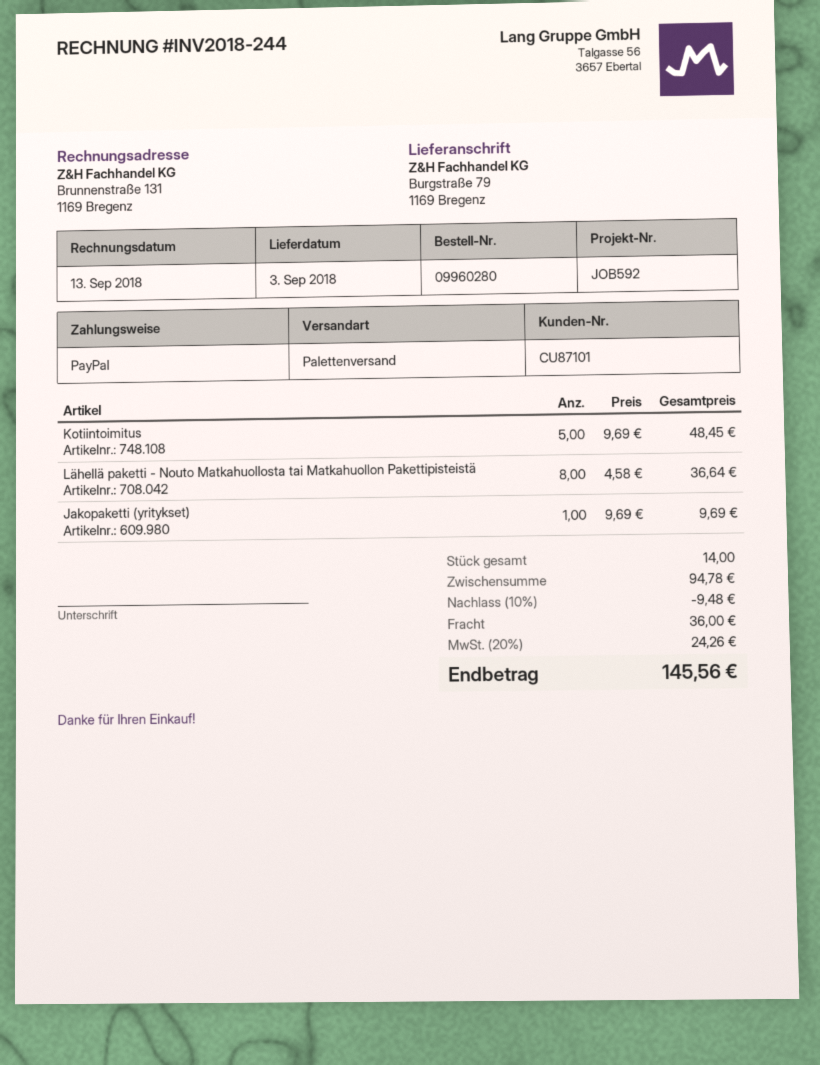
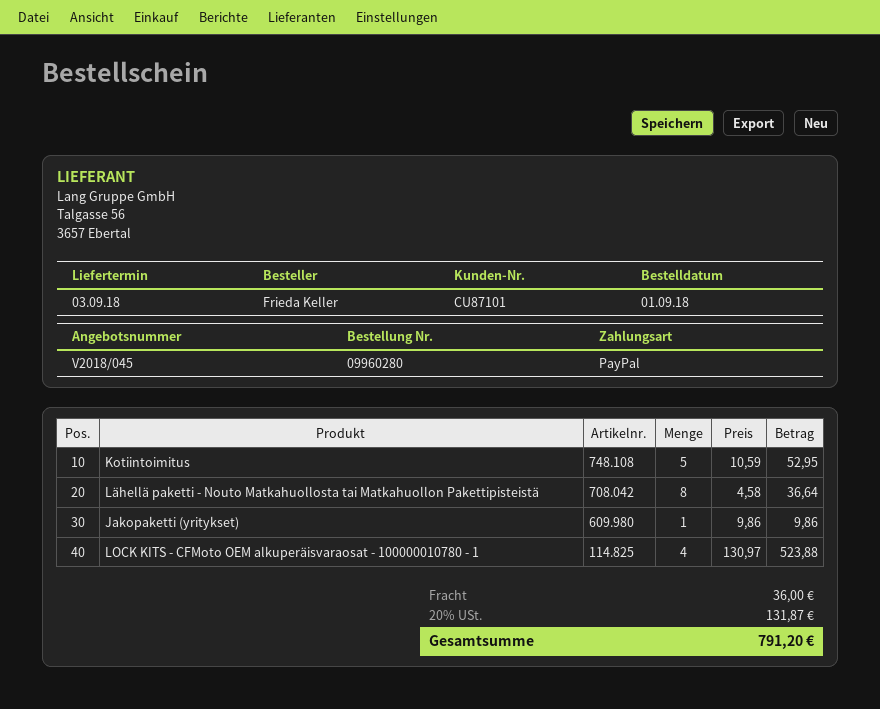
Kotiintoimitus: 5 x 9.69 = 48.45 -> 5 x 10.59 = 52.95
Jakopaketti (yritykset): 1 x 9.69 = 9.69 -> 1 x 9.86 = 9.86
LOCK KITS - CFMoto OEM alkuperäisvaraosat - 100000010780 - 1: none -> 4 x 130.97 = 523.88
discount: 10% = 9.48 -> none
tax: 20% = 24.26 -> 20% = 131.87
total: 145.56 -> 791.20

